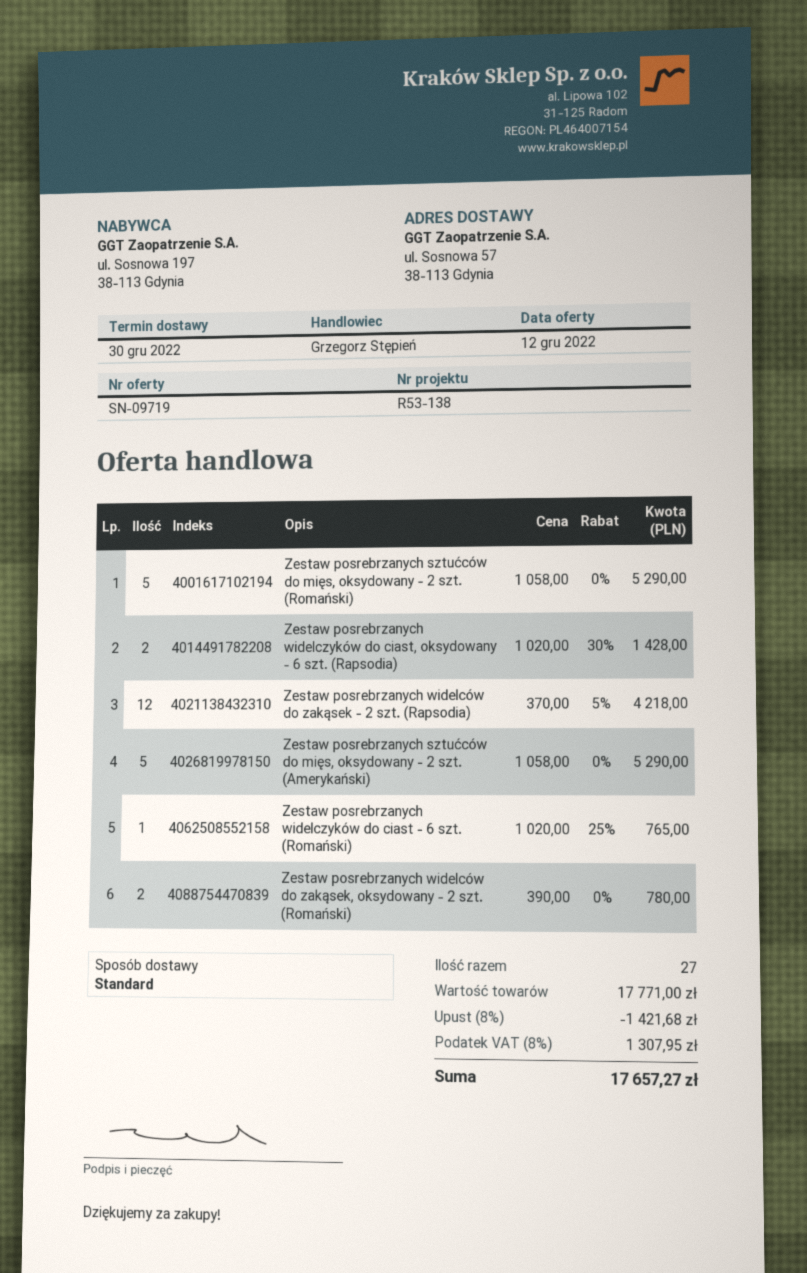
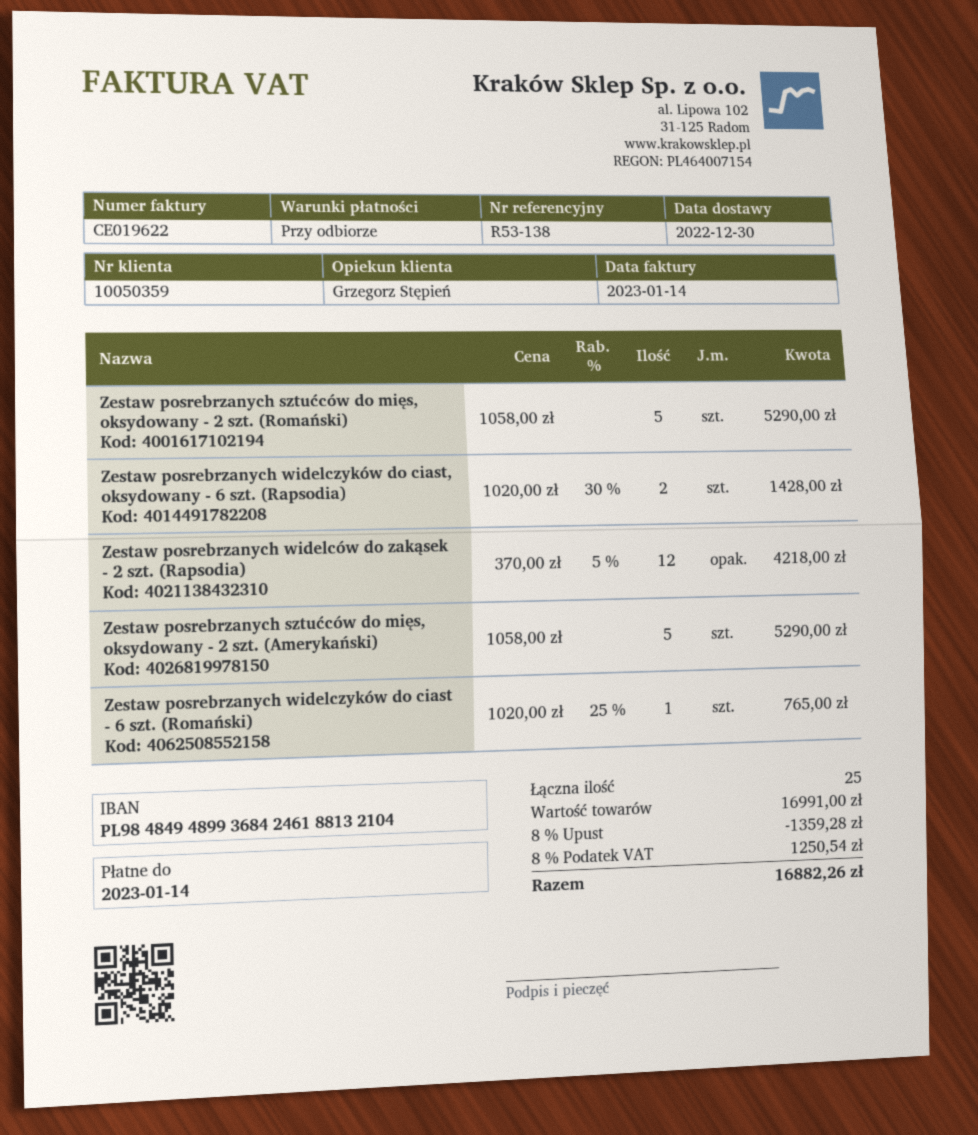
Zestaw posrebrzanych widelców do zakąsek, oksydowany - 2 szt. (Romański): 2 x 390.00 = 780.00 -> none
total quantity: 27 -> 25
subtotal: 17771.00 -> 16991.00
discount: 8% = 1421.68 -> 8% = 1359.28
tax: 8% = 1307.95 -> 8% = 1250.54
total: 17657.27 -> 16882.26

